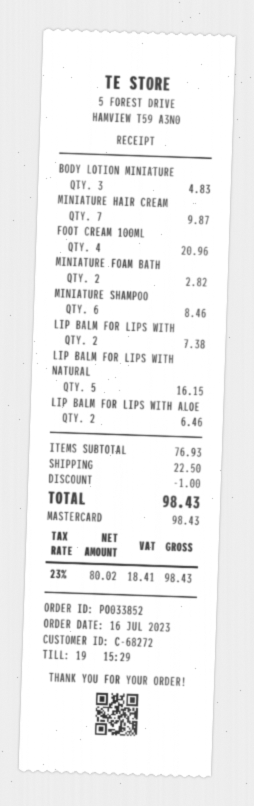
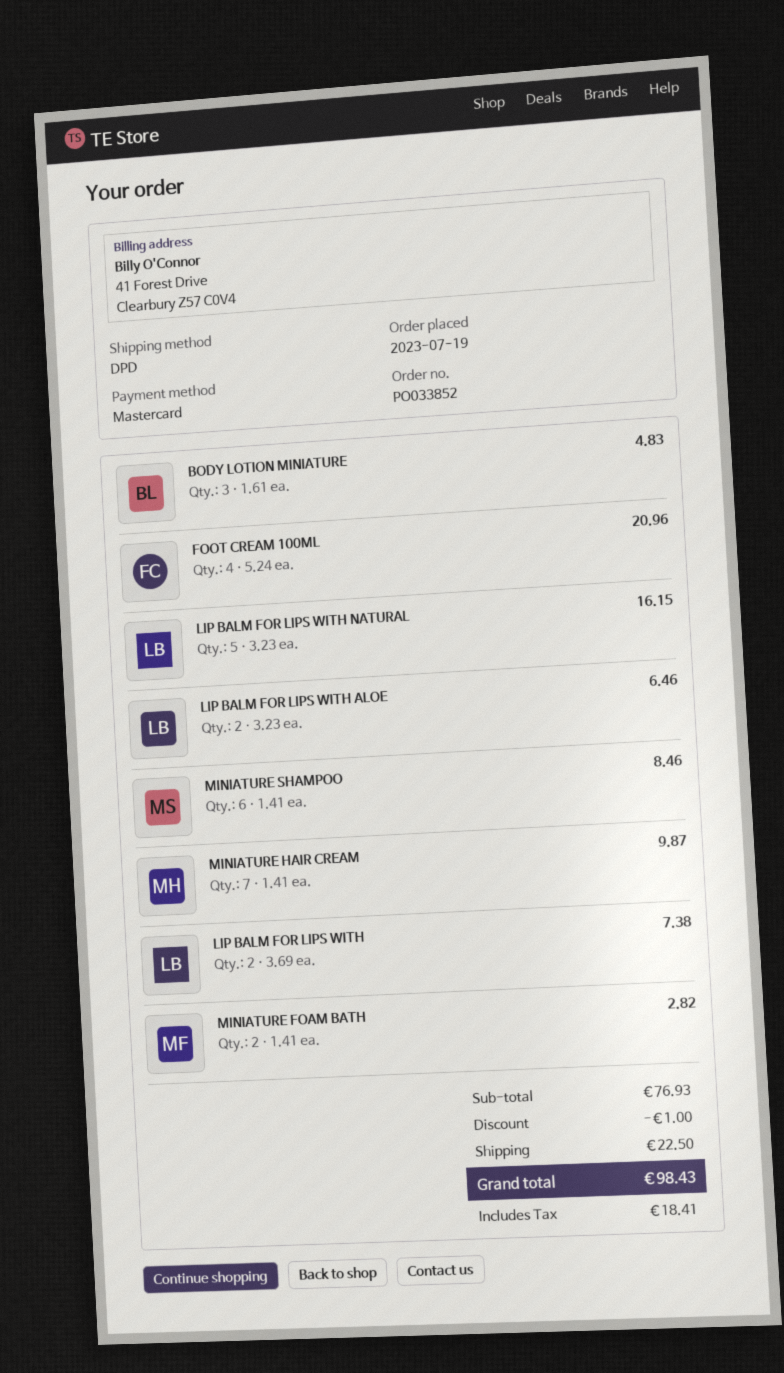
order date: 2023-07-16 -> 2023-07-19

